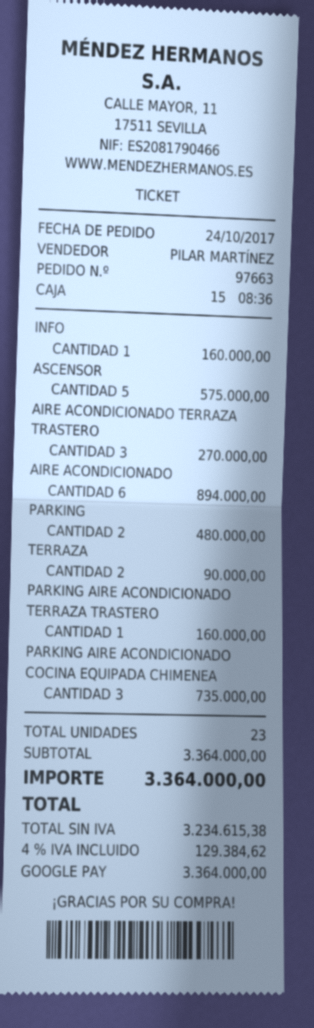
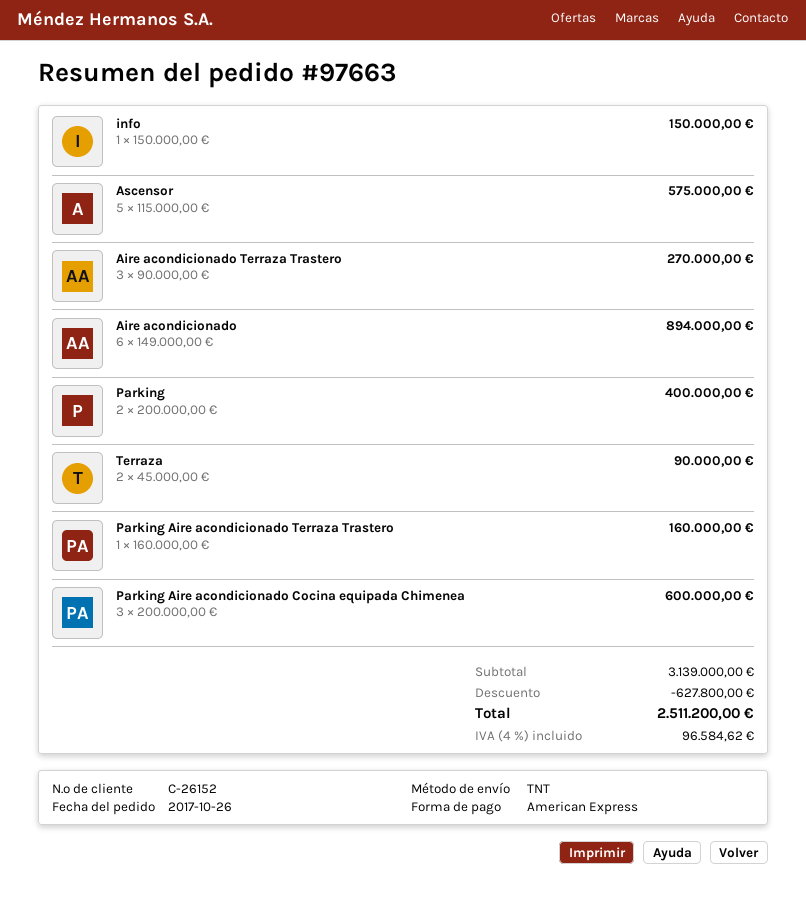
order date: 2017-10-24 -> 2017-10-26
payment method: Google Pay -> American Express
INFO: 1 for 160000.00 -> 1 for 150000.00
PARKING: 2 for 480000.00 -> 2 for 400000.00
PARKING AIRE ACONDICIONADO COCINA EQUIPADA CHIMENEA: 3 for 735000.00 -> 3 for 600000.00
subtotal: 3364000.00 -> 3139000.00
discount: none -> 627800.00
tax: 4% = 129384.62 -> 4% = 96584.62
total: 3364000.00 -> 2511200.00

